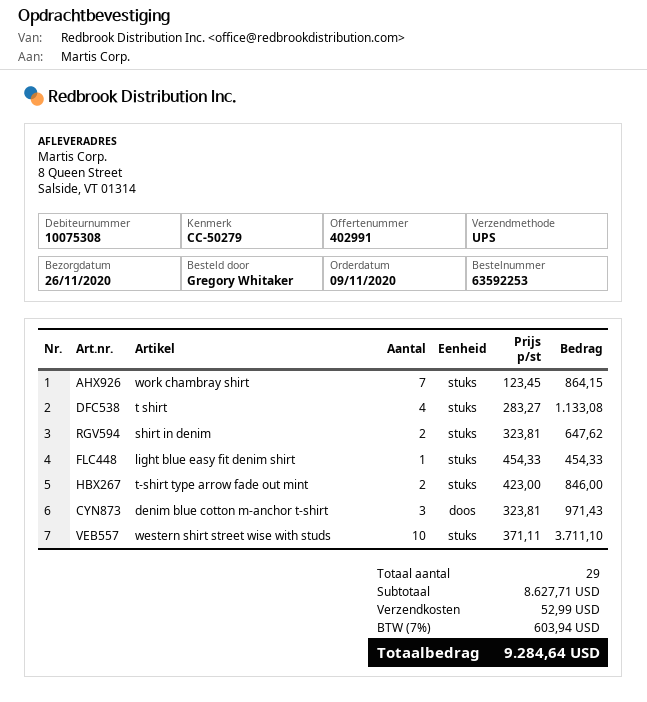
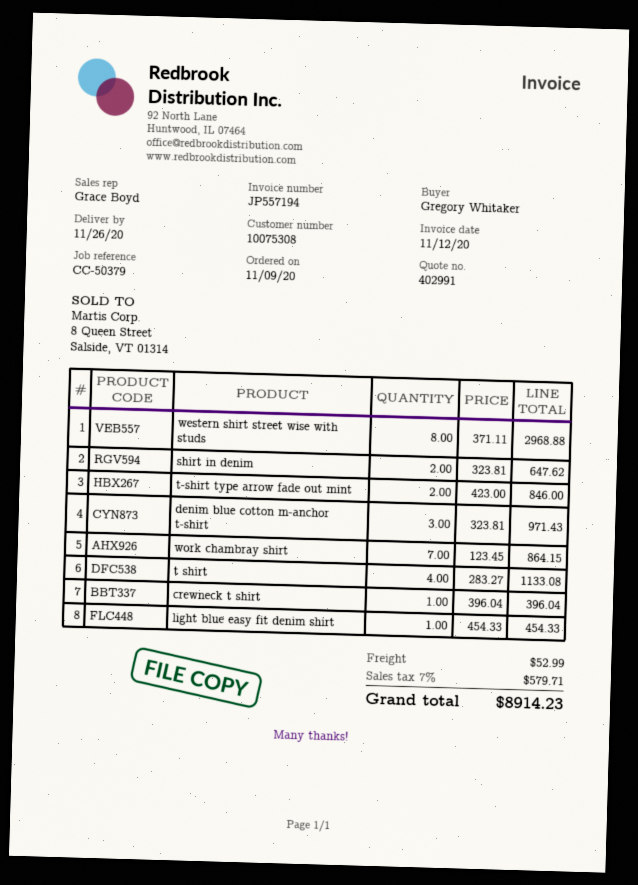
reference: CC-50279 -> CC-50379
western shirt street wise with studs: 10 x 371.11 = 3711.10 -> 8 x 371.11 = 2968.88
crewneck t shirt: none -> 1 x 396.04 = 396.04
tax: 7% = 603.94 -> 7% = 579.71
total: 9284.64 -> 8914.23

